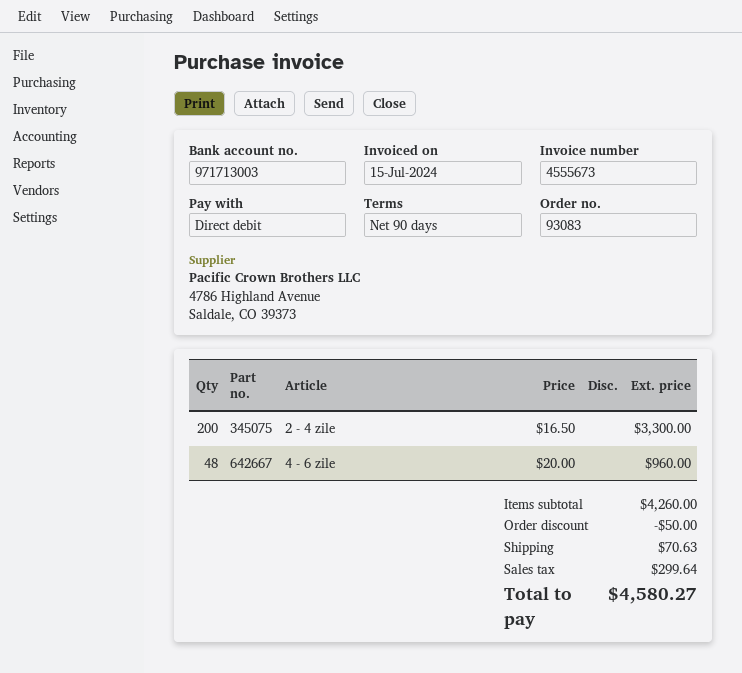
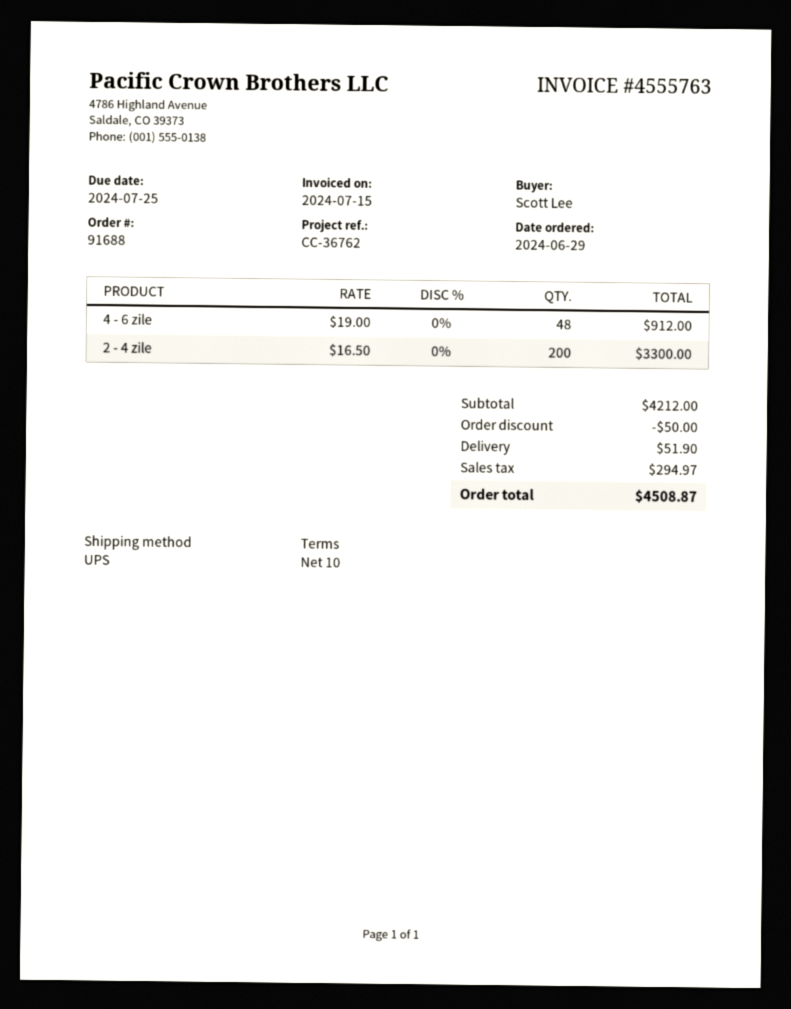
order number: 93083 -> 91688
invoice number: 4555673 -> 4555763
payment terms: 90 days -> 10 days
4 - 6 zile: 48 x 20.00 = 960.00 -> 48 x 19.00 = 912.00
subtotal: 4260.00 -> 4212.00
shipping: 70.63 -> 51.90
tax: 299.64 -> 294.97
total: 4580.27 -> 4508.87

